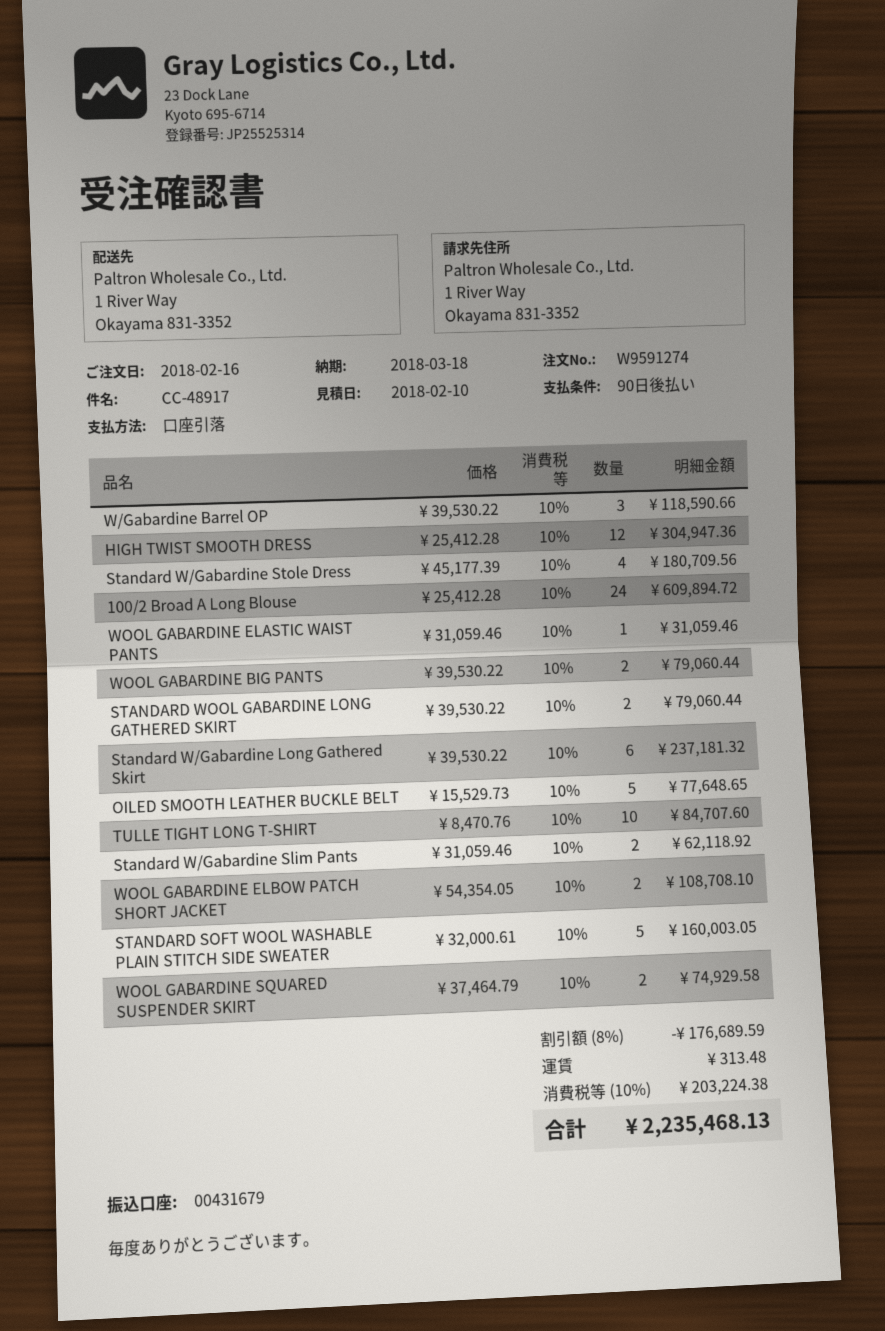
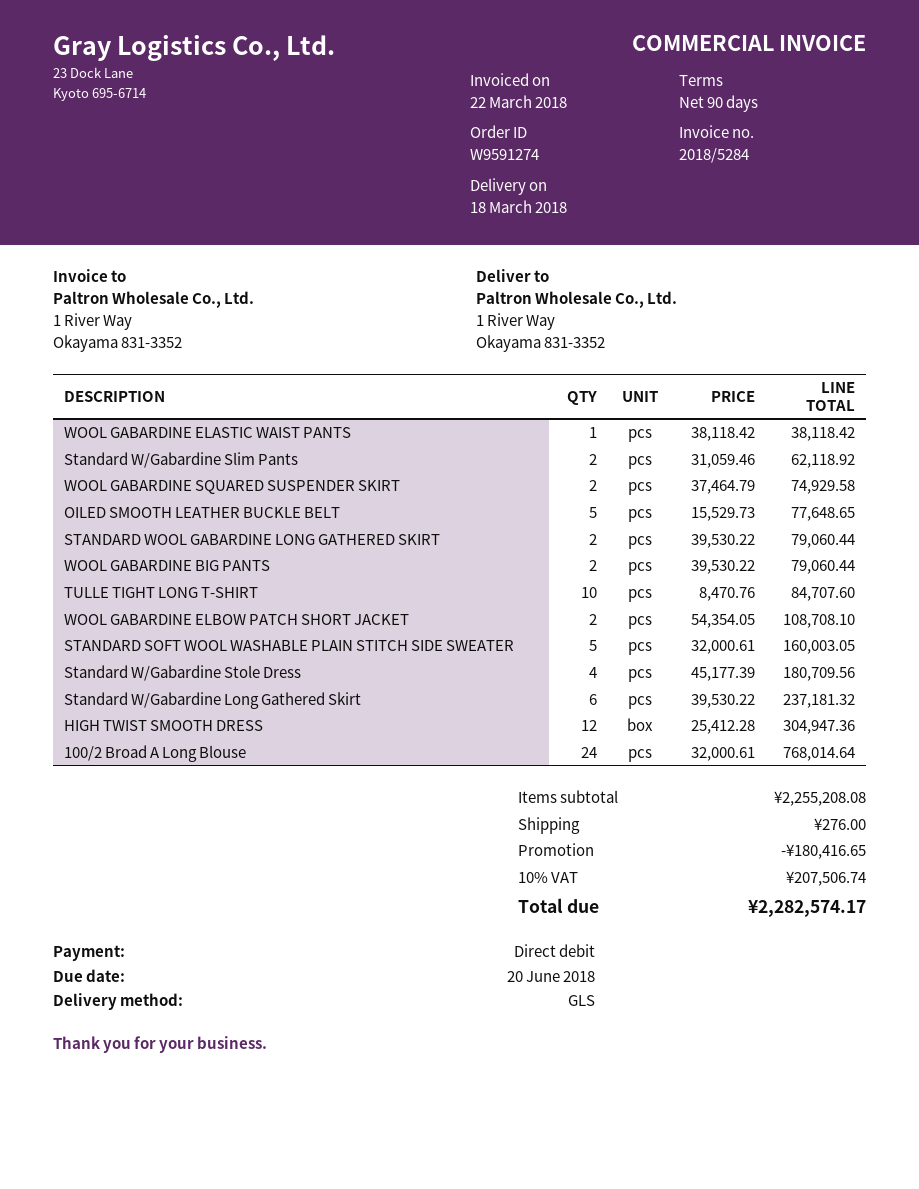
W/Gabardine Barrel OP: 3 x 39530.22 = 118590.66 -> none
100/2 Broad A Long Blouse: 24 x 25412.28 = 609894.72 -> 24 x 32000.61 = 768014.64
WOOL GABARDINE ELASTIC WAIST PANTS: 1 x 31059.46 = 31059.46 -> 1 x 38118.42 = 38118.42
discount: 176689.59 -> 180416.65
shipping: 313.48 -> 276.00
tax: 10% = 203224.38 -> 10% = 207506.74
total: 2235468.13 -> 2282574.17

